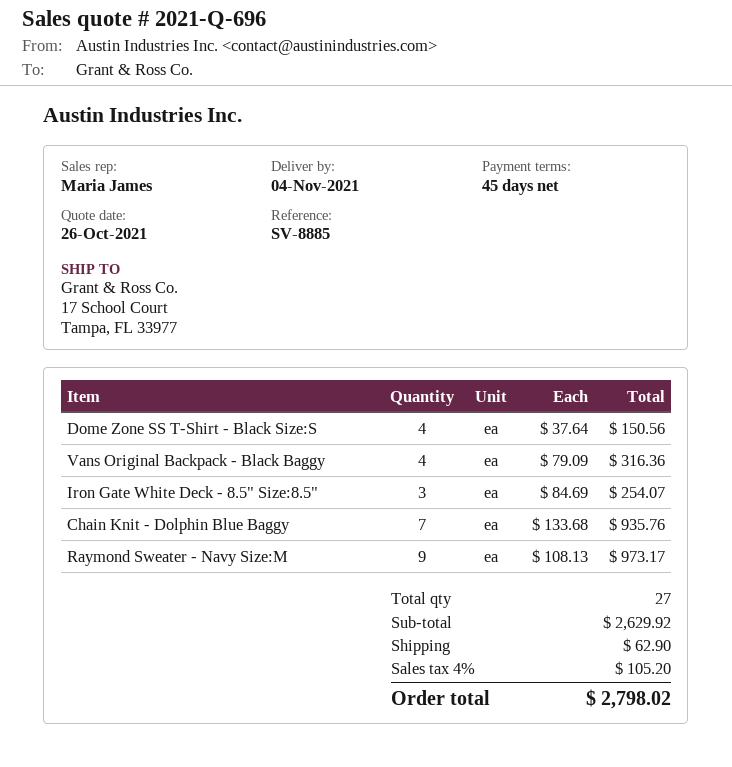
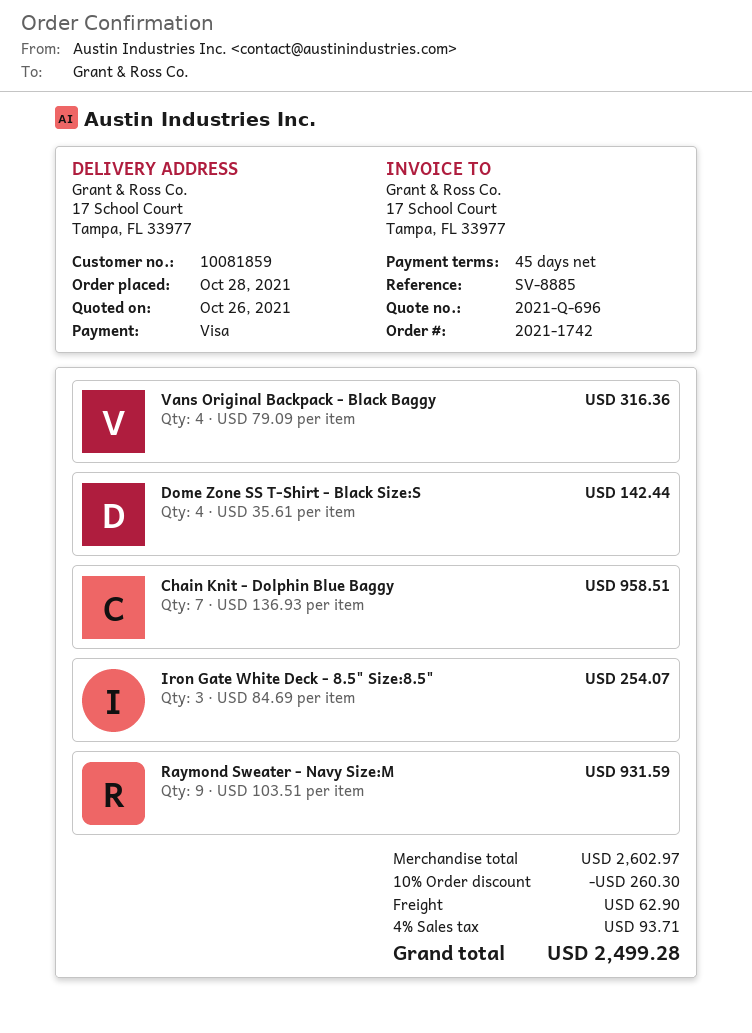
Dome Zone SS T-Shirt - Black Size:S: 4 x 37.64 = 150.56 -> 4 x 35.61 = 142.44
Chain Knit - Dolphin Blue Baggy: 7 x 133.68 = 935.76 -> 7 x 136.93 = 958.51
Raymond Sweater - Navy Size:M: 9 x 108.13 = 973.17 -> 9 x 103.51 = 931.59
subtotal: 2629.92 -> 2602.97
discount: none -> 10% = 260.30
tax: 4% = 105.20 -> 4% = 93.71
total: 2798.02 -> 2499.28

